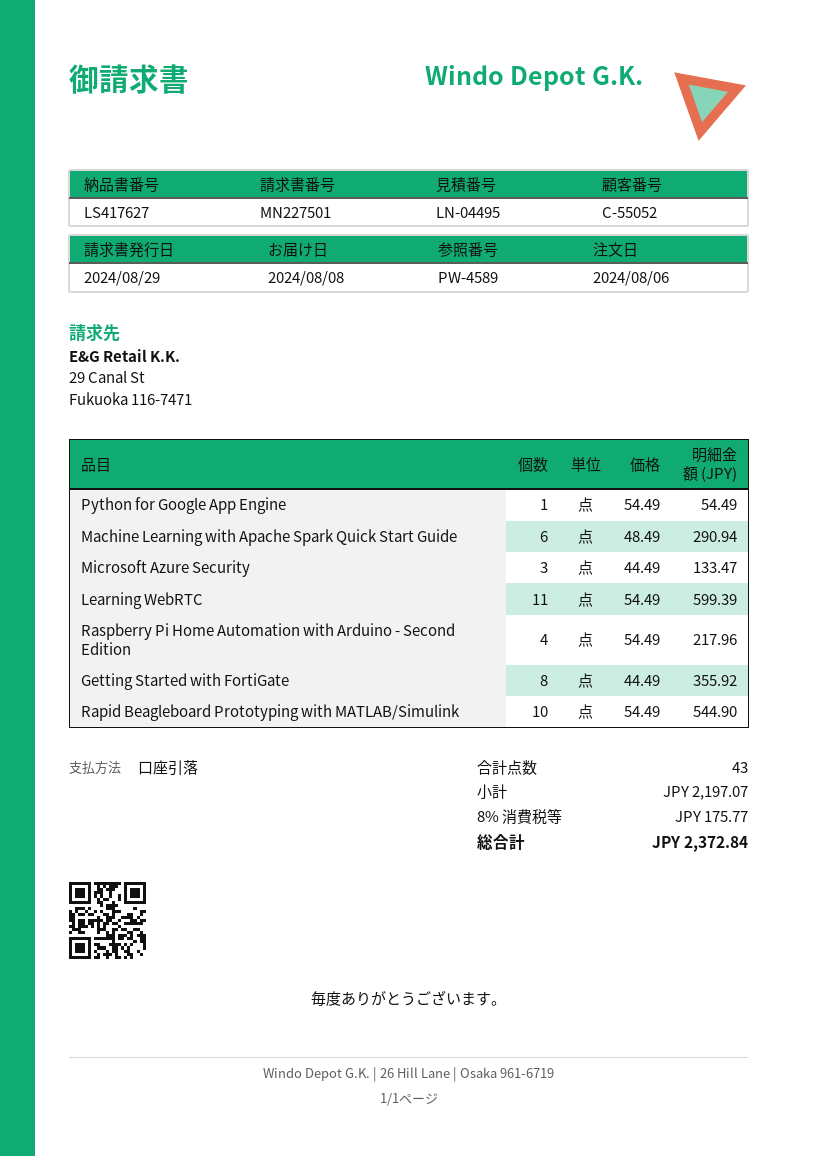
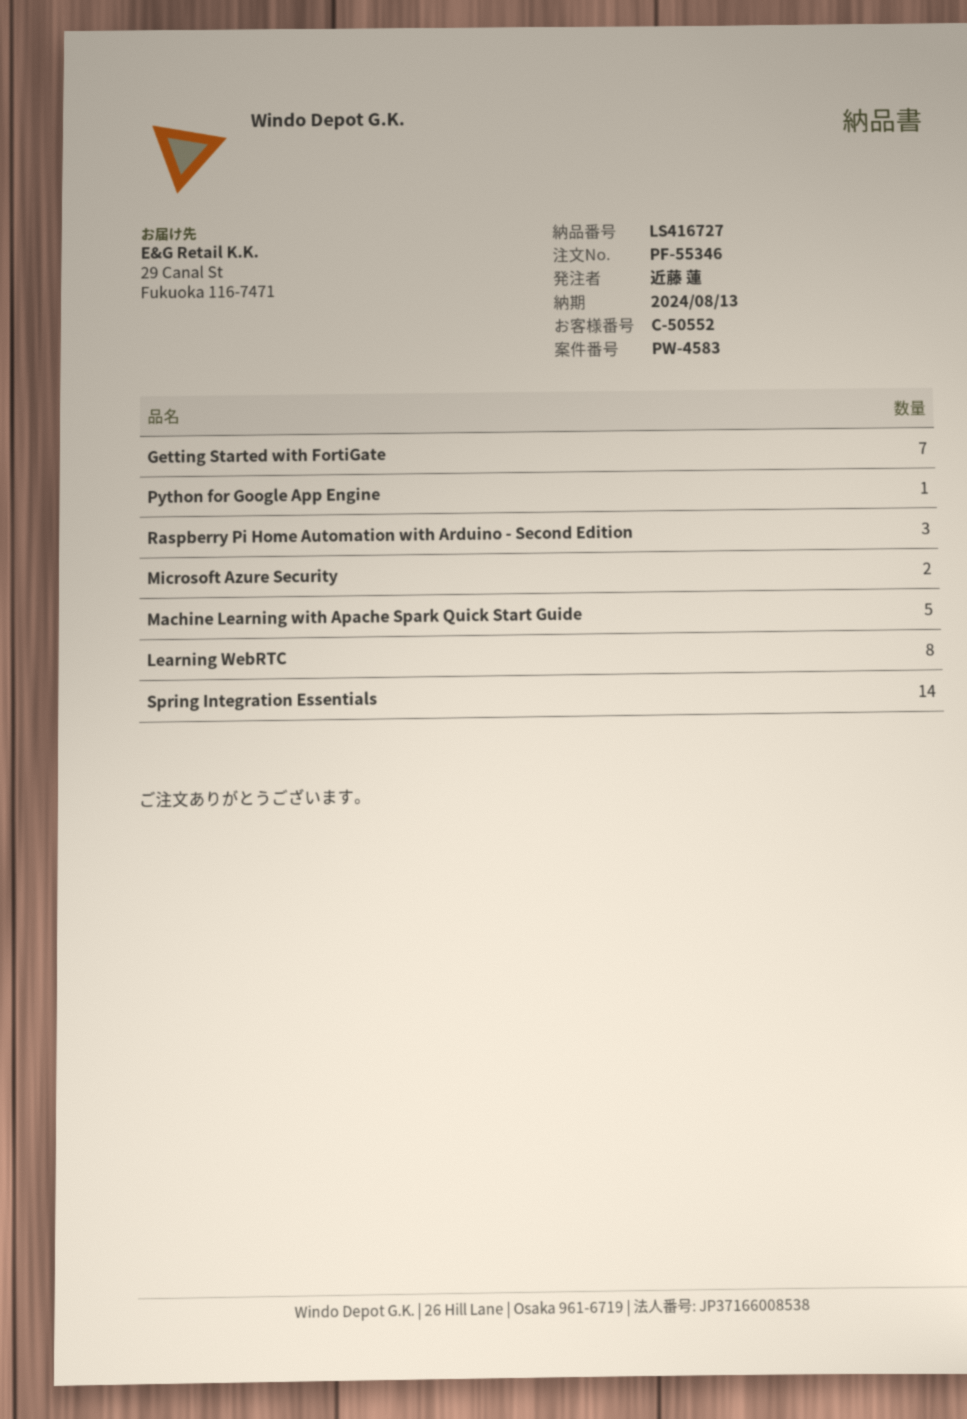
delivery note number: LS417627 -> LS416727
delivery date: 2024-08-08 -> 2024-08-13
customer number: C-55052 -> C-50552
reference: PW-4589 -> PW-4583
Machine Learning with Apache Spark Quick Start Guide: 6 -> 5
Microsoft Azure Security: 3 -> 2
Learning WebRTC: 11 -> 8
Raspberry Pi Home Automation with Arduino - Second Edition: 4 -> 3
Getting Started with FortiGate: 8 -> 7
Rapid Beagleboard Prototyping with MATLAB/Simulink: 10 -> none
Spring Integration Essentials: none -> 14

